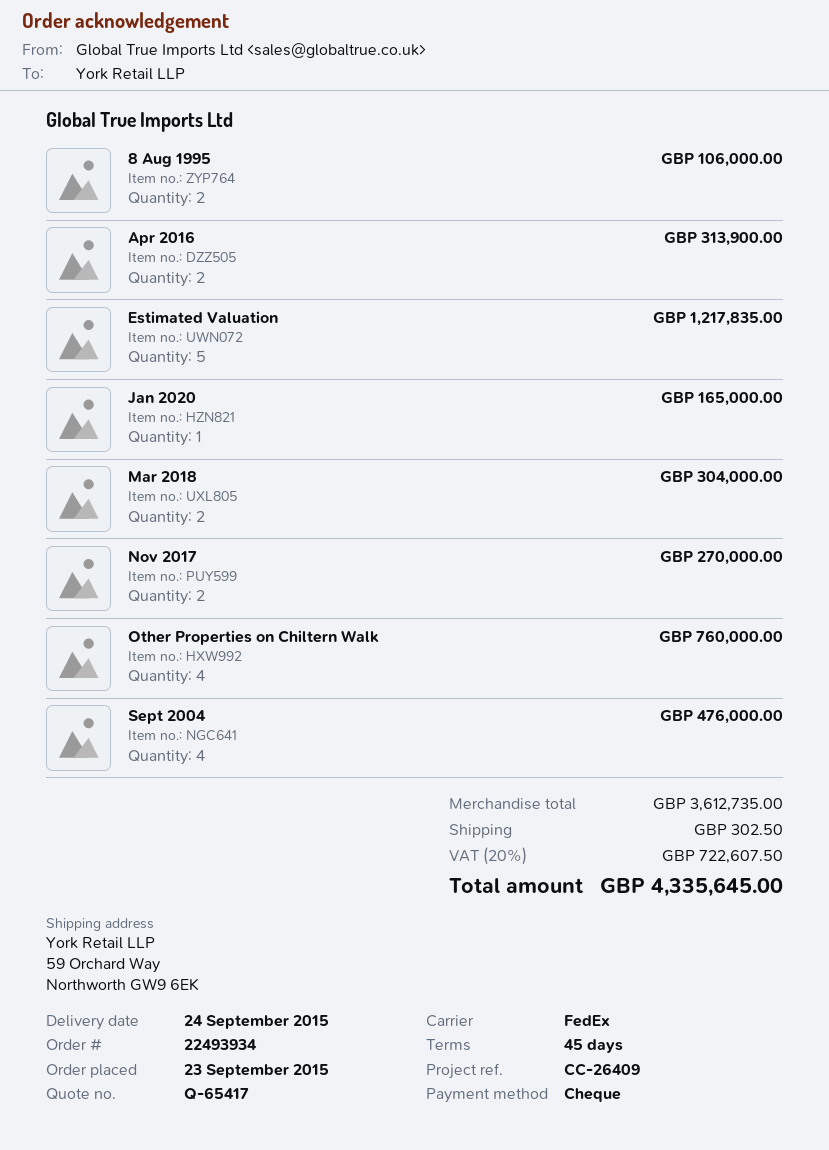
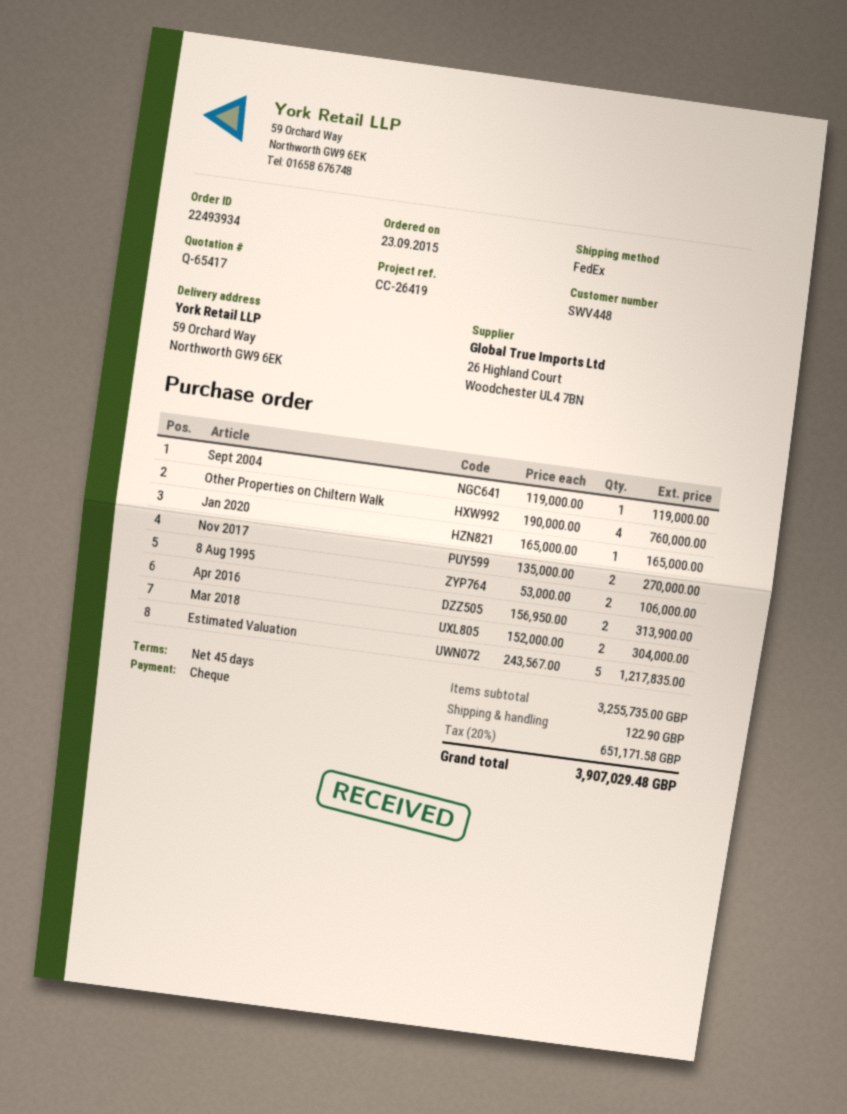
reference: CC-26409 -> CC-26419
Sept 2004: 4 for 476000.00 -> 1 for 119000.00
subtotal: 3612735.00 -> 3255735.00
shipping: 302.50 -> 122.90
tax: 20% = 722607.50 -> 20% = 651171.58
total: 4335645.00 -> 3907029.48

